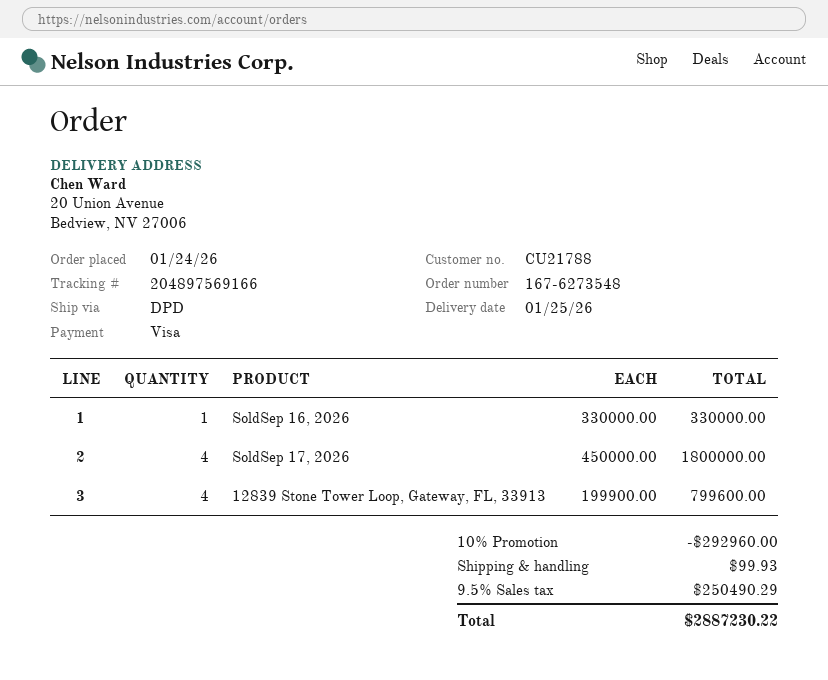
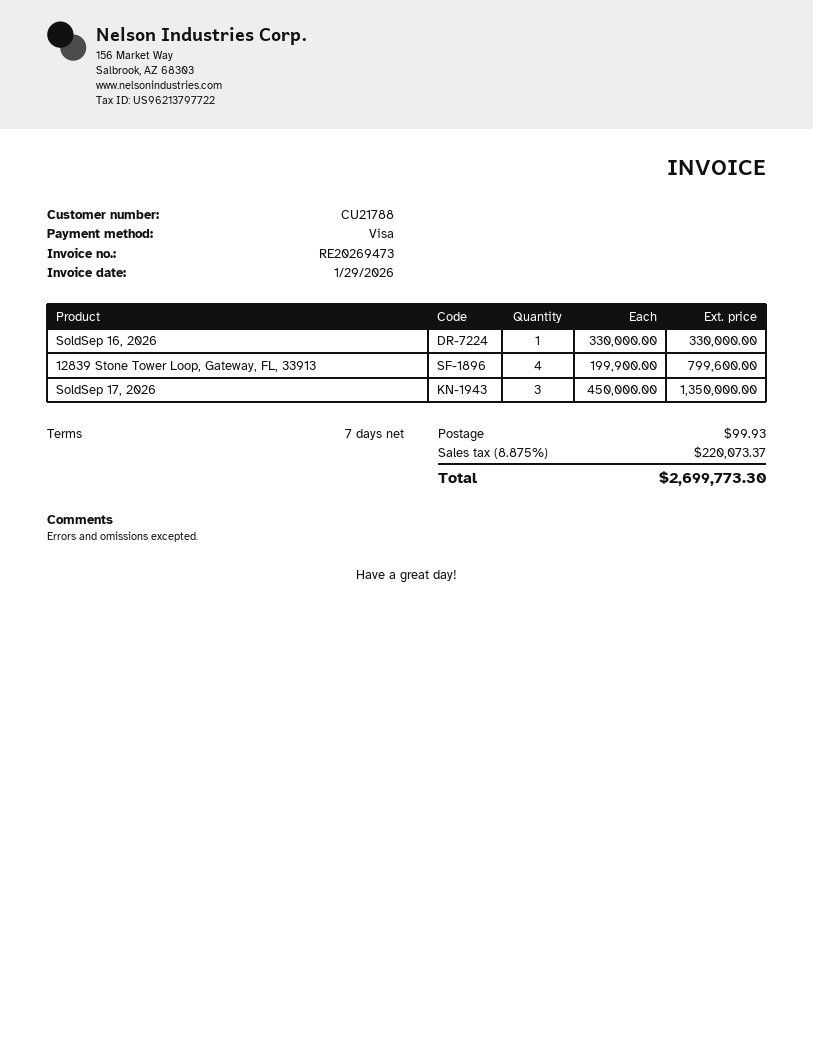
SoldSep 17, 2026: 4 x 450000.00 = 1800000.00 -> 3 x 450000.00 = 1350000.00
discount: 10% = 292960.00 -> none
tax: 9.5% = 250490.29 -> 8.875% = 220073.37
total: 2887230.22 -> 2699773.30

